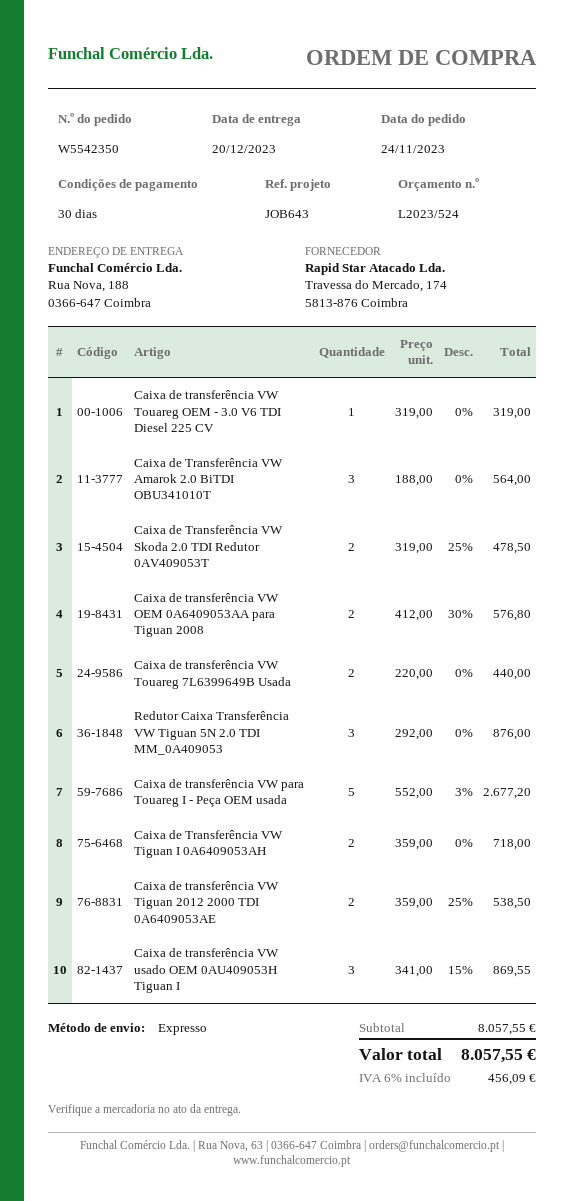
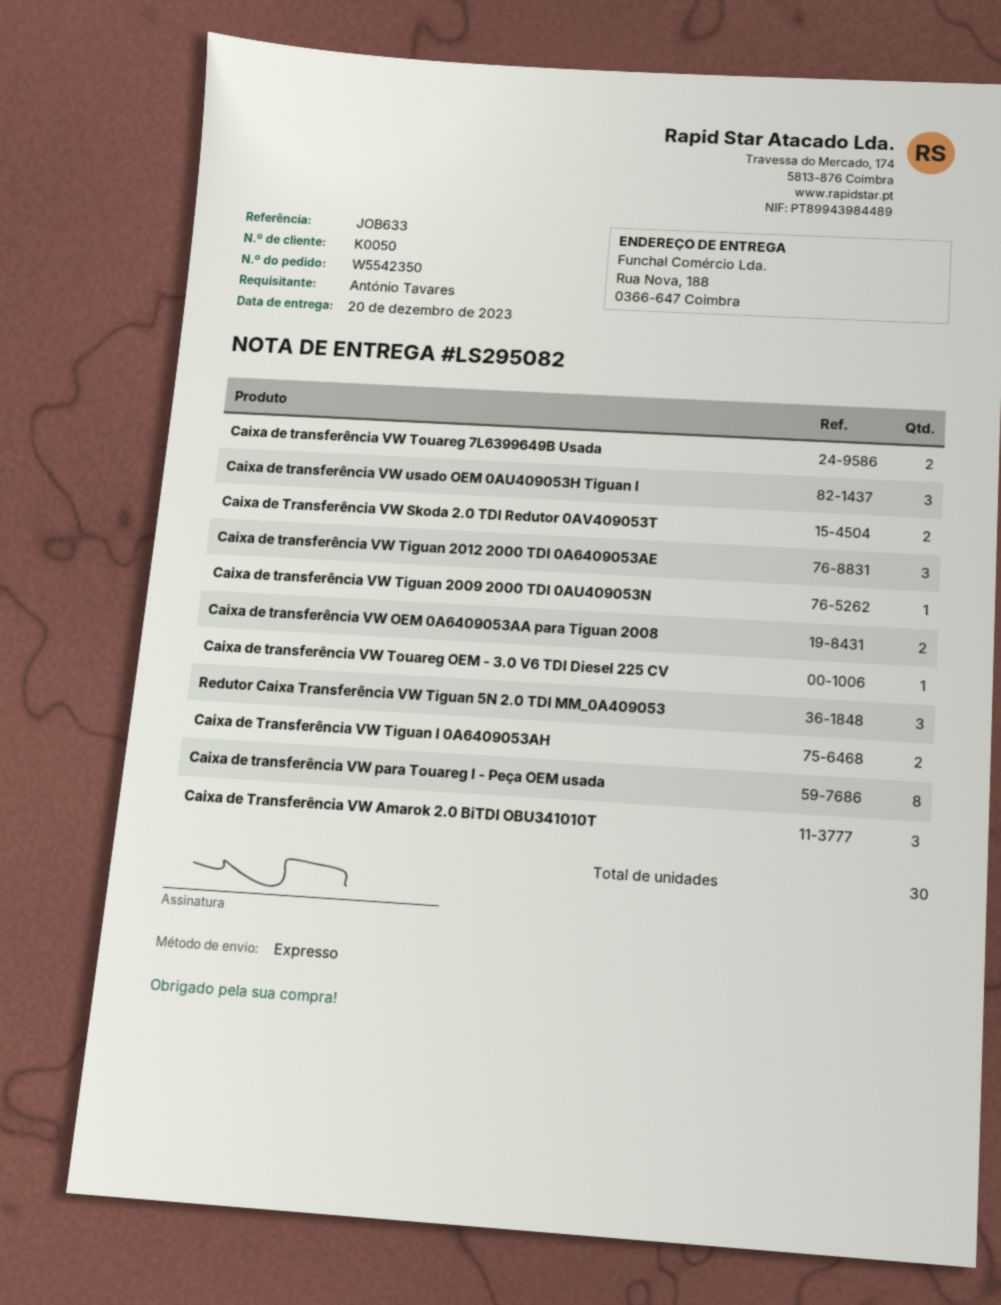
reference: JOB643 -> JOB633
Caixa de transferência VW para Touareg I - Peça OEM usada: 5 -> 8
Caixa de transferência VW Tiguan 2012 2000 TDI 0A6409053AE: 2 -> 3
Caixa de transferência VW Tiguan 2009 2000 TDI 0AU409053N: none -> 1

